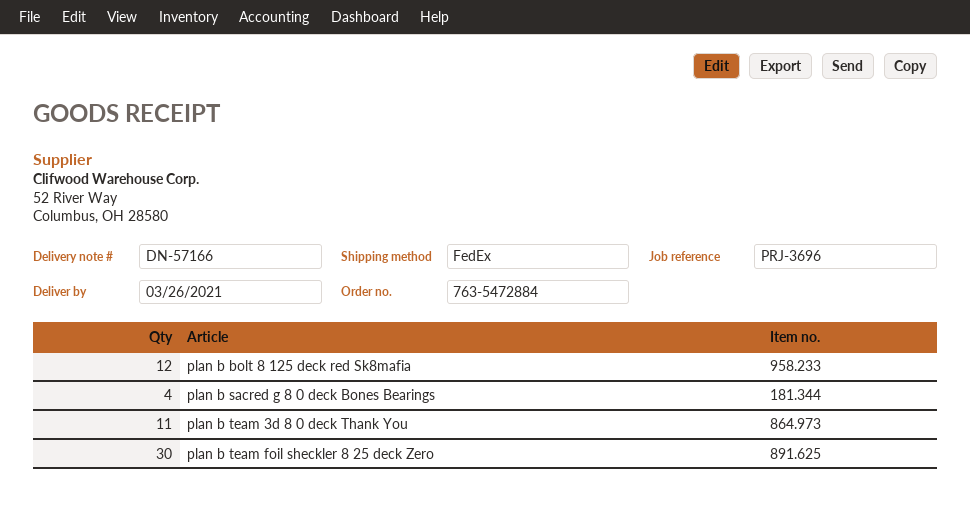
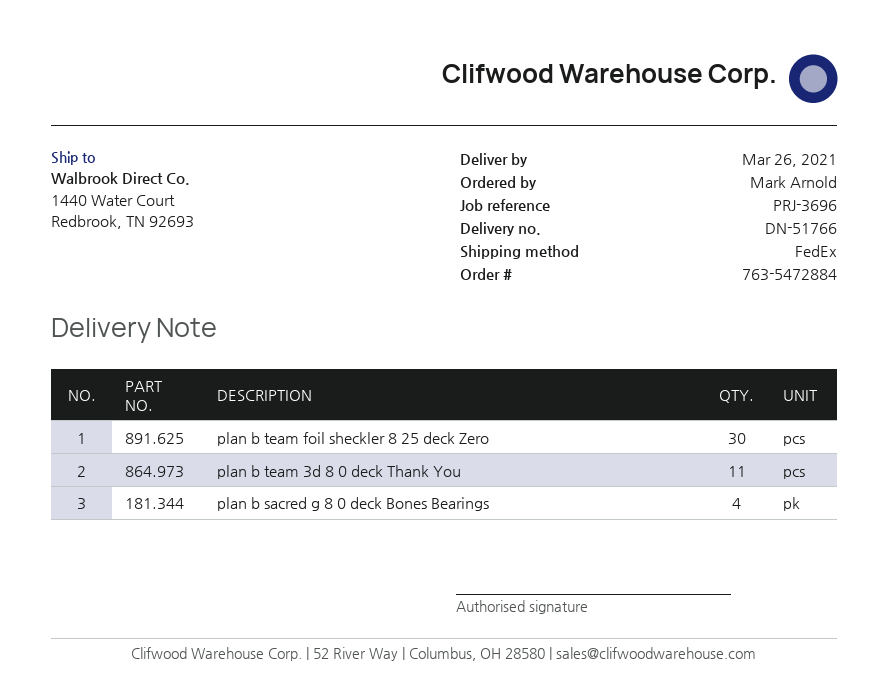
delivery note number: DN-57166 -> DN-51766
plan b bolt 8 125 deck red Sk8mafia: 12 -> none

